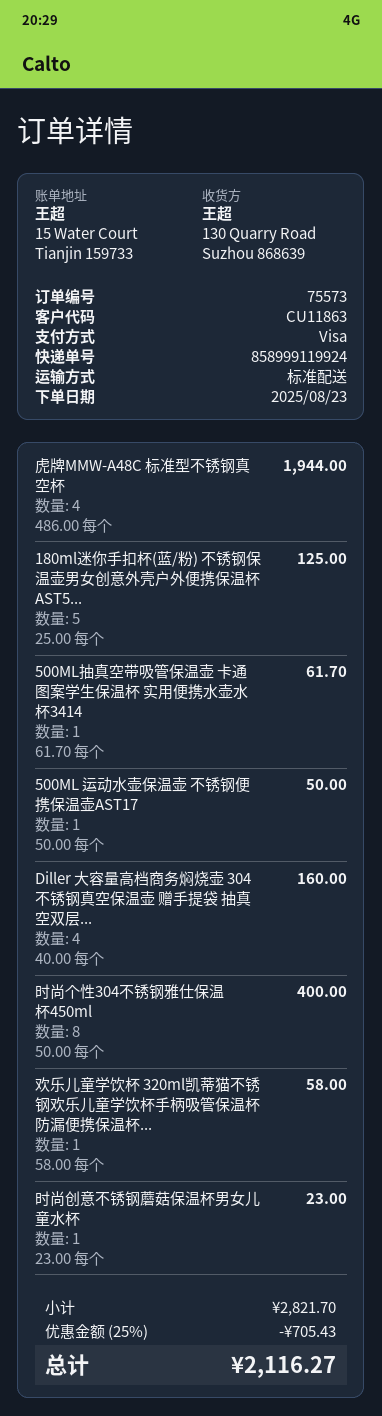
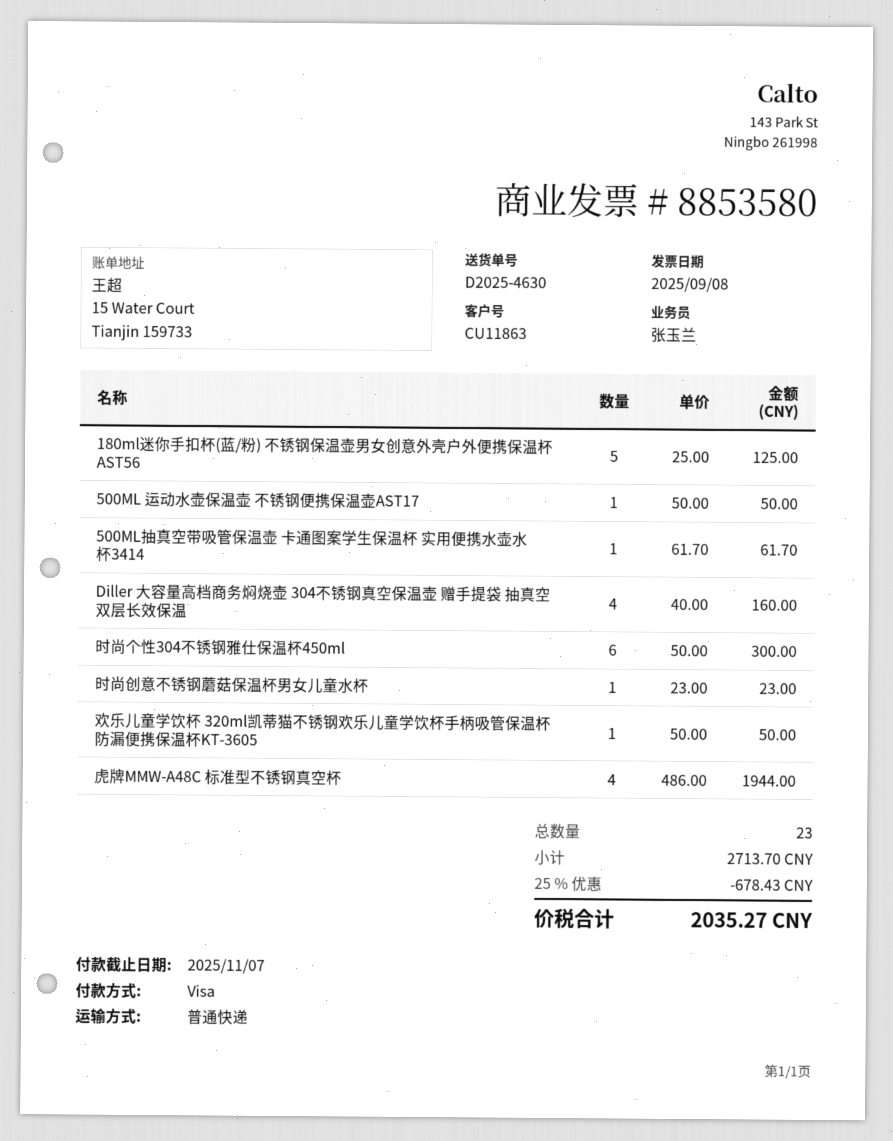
时尚个性304不锈钢雅仕保温杯450ml: 8 x 50.00 = 400.00 -> 6 x 50.00 = 300.00
欢乐儿童学饮杯 320ml凯蒂猫不锈钢欢乐儿童学饮杯手柄吸管保温杯防漏便携保温杯...: 1 x 58.00 = 58.00 -> 1 x 50.00 = 50.00
subtotal: 2821.70 -> 2713.70
discount: 25% = 705.43 -> 25% = 678.43
total: 2116.27 -> 2035.27

